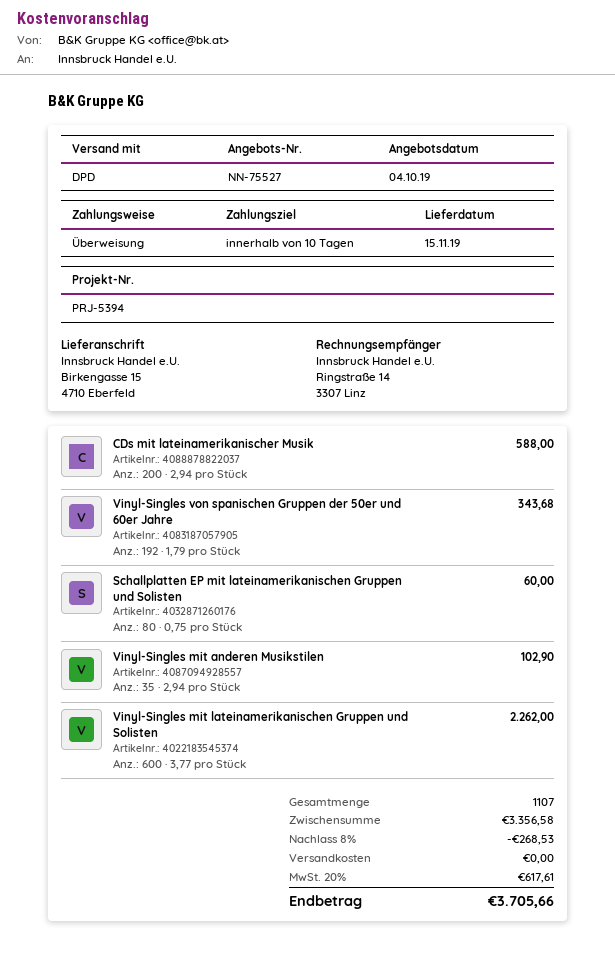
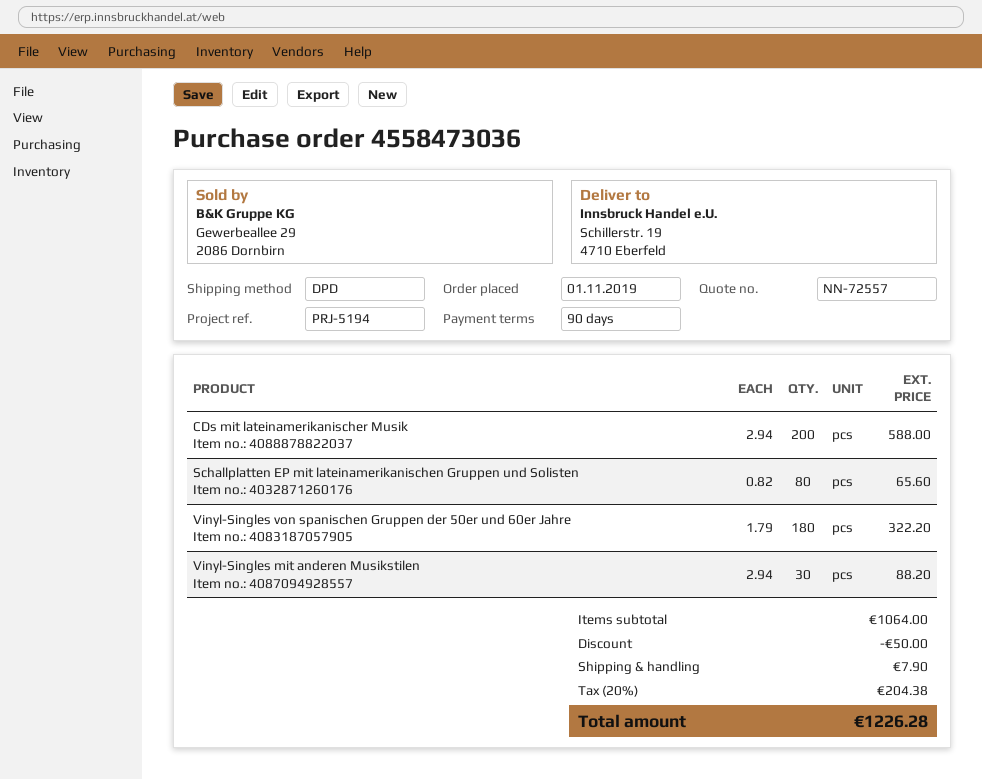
quote number: NN-75527 -> NN-72557
payment terms: 10 days -> 90 days
reference: PRJ-5394 -> PRJ-5194
ship to: Birkengasse 15, 4710 Eberfeld -> Schillerstr. 19, 4710 Eberfeld
Vinyl-Singles von spanischen Gruppen der 50er und 60er Jahre: 192 x 1.79 = 343.68 -> 180 x 1.79 = 322.20
Schallplatten EP mit lateinamerikanischen Gruppen und Solisten: 80 x 0.75 = 60.00 -> 80 x 0.82 = 65.60
Vinyl-Singles mit anderen Musikstilen: 35 x 2.94 = 102.90 -> 30 x 2.94 = 88.20
Vinyl-Singles mit lateinamerikanischen Gruppen und Solisten: 600 x 3.77 = 2262.00 -> none
subtotal: 3356.58 -> 1064.00
discount: 268.53 -> 50.00
shipping: 0.00 -> 7.90
tax: 20% = 617.61 -> 20% = 204.38
total: 3705.66 -> 1226.28

